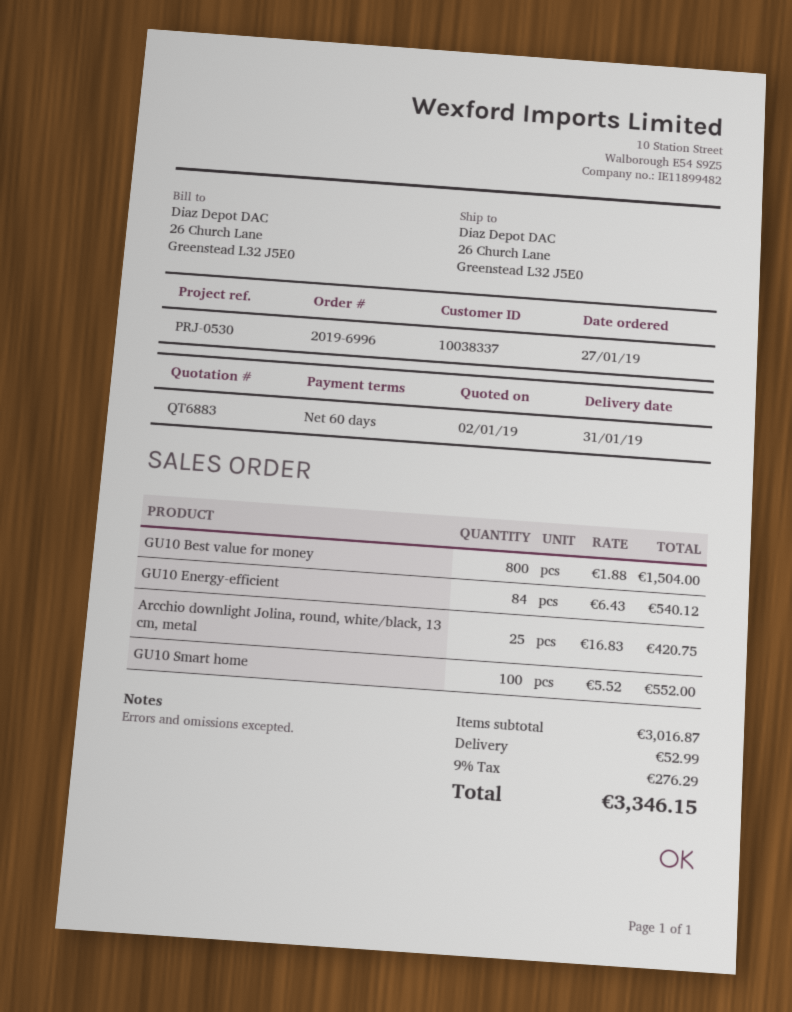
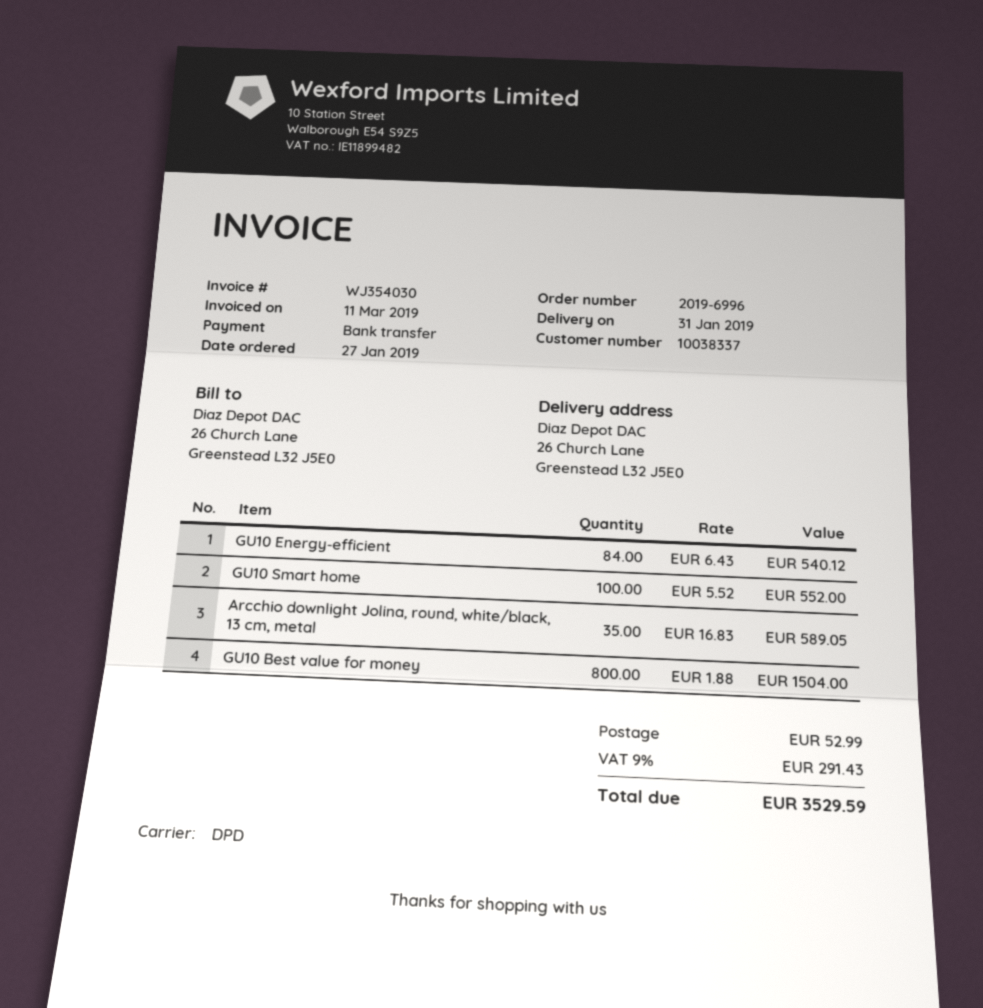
Arcchio downlight Jolina, round, white/black, 13 cm, metal: 25 x 16.83 = 420.75 -> 35 x 16.83 = 589.05
tax: 9% = 276.29 -> 9% = 291.43
total: 3346.15 -> 3529.59

